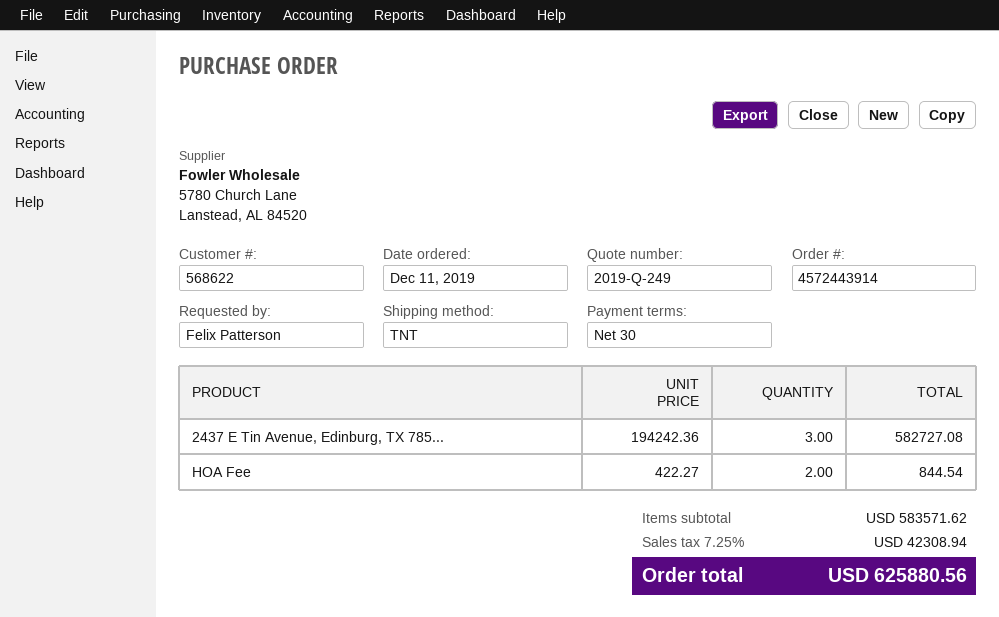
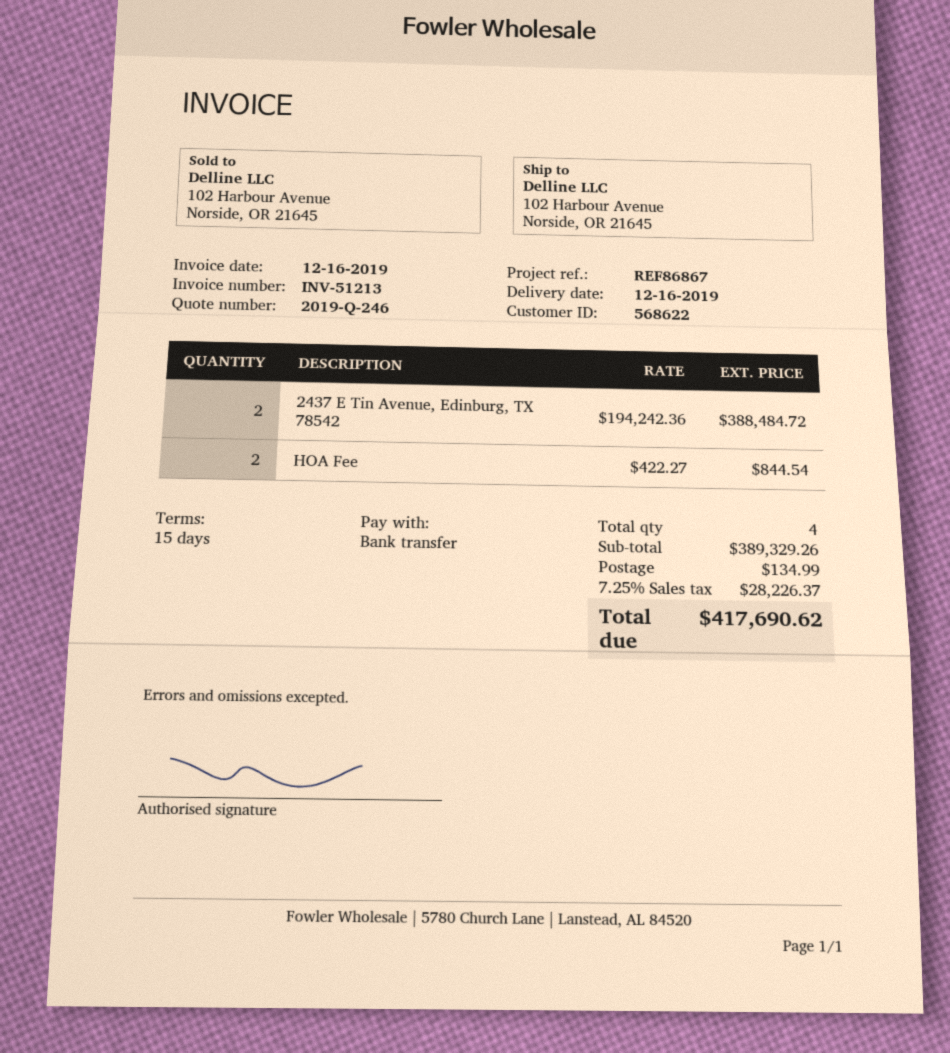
quote number: 2019-Q-249 -> 2019-Q-246
payment terms: 30 days -> 15 days
2437 E Tin Avenue, Edinburg, TX 785...: 3 x 194242.36 = 582727.08 -> 2 x 194242.36 = 388484.72
subtotal: 583571.62 -> 389329.26
shipping: none -> 134.99
tax: 7.25% = 42308.94 -> 7.25% = 28226.37
total: 625880.56 -> 417690.62

